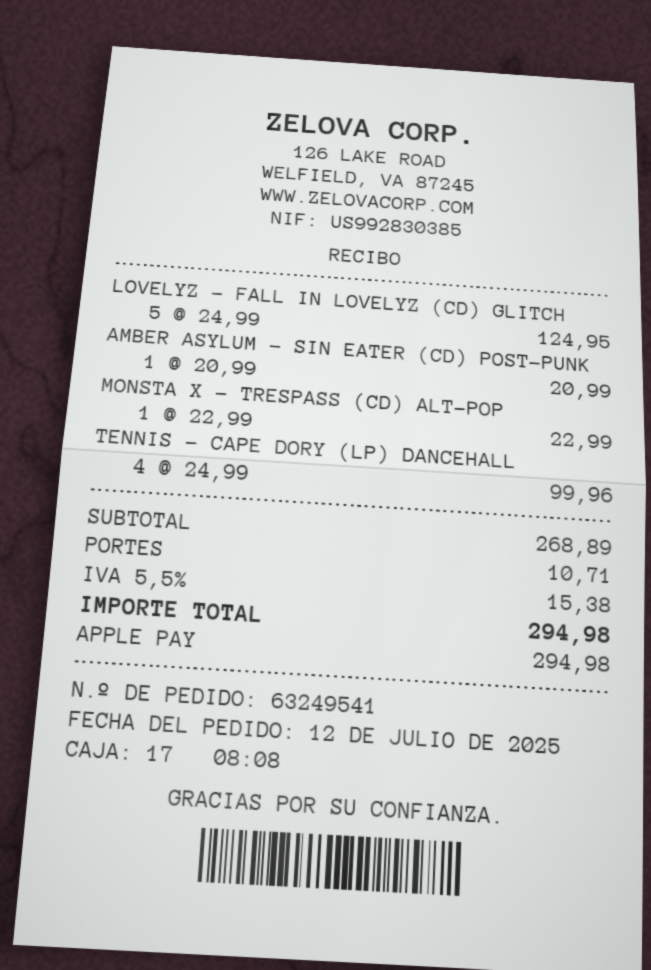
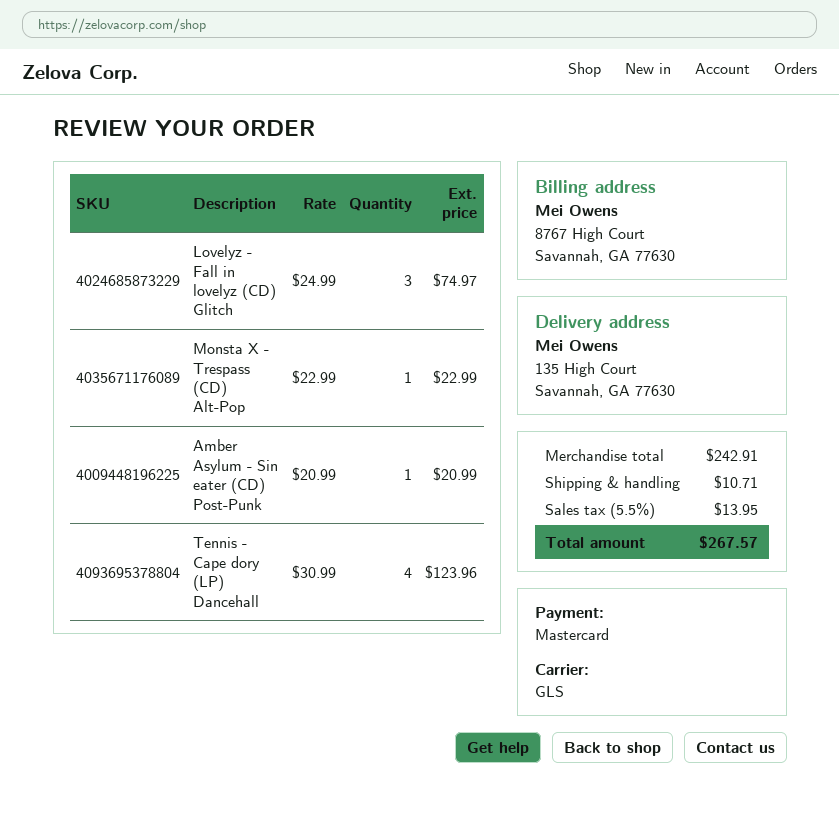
payment method: Apple Pay -> Mastercard
LOVELYZ - FALL IN LOVELYZ (CD) GLITCH: 5 x 24.99 = 124.95 -> 3 x 24.99 = 74.97
TENNIS - CAPE DORY (LP) DANCEHALL: 4 x 24.99 = 99.96 -> 4 x 30.99 = 123.96
subtotal: 268.89 -> 242.91
tax: 5.5% = 15.38 -> 5.5% = 13.95
total: 294.98 -> 267.57

